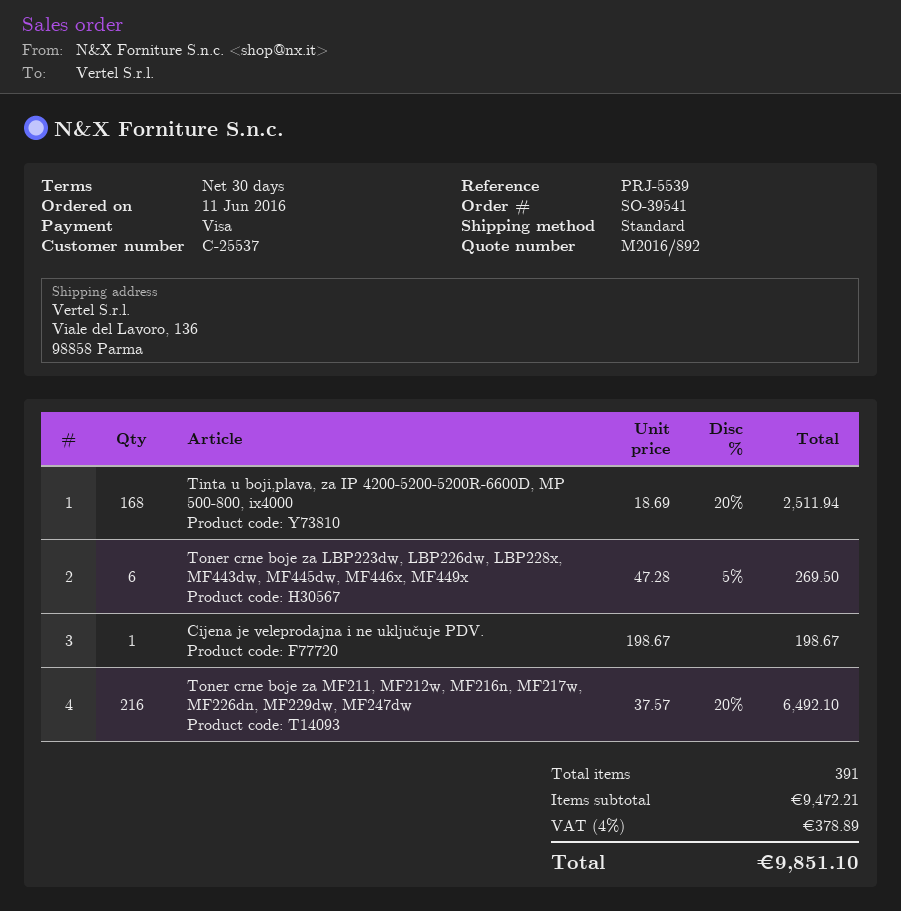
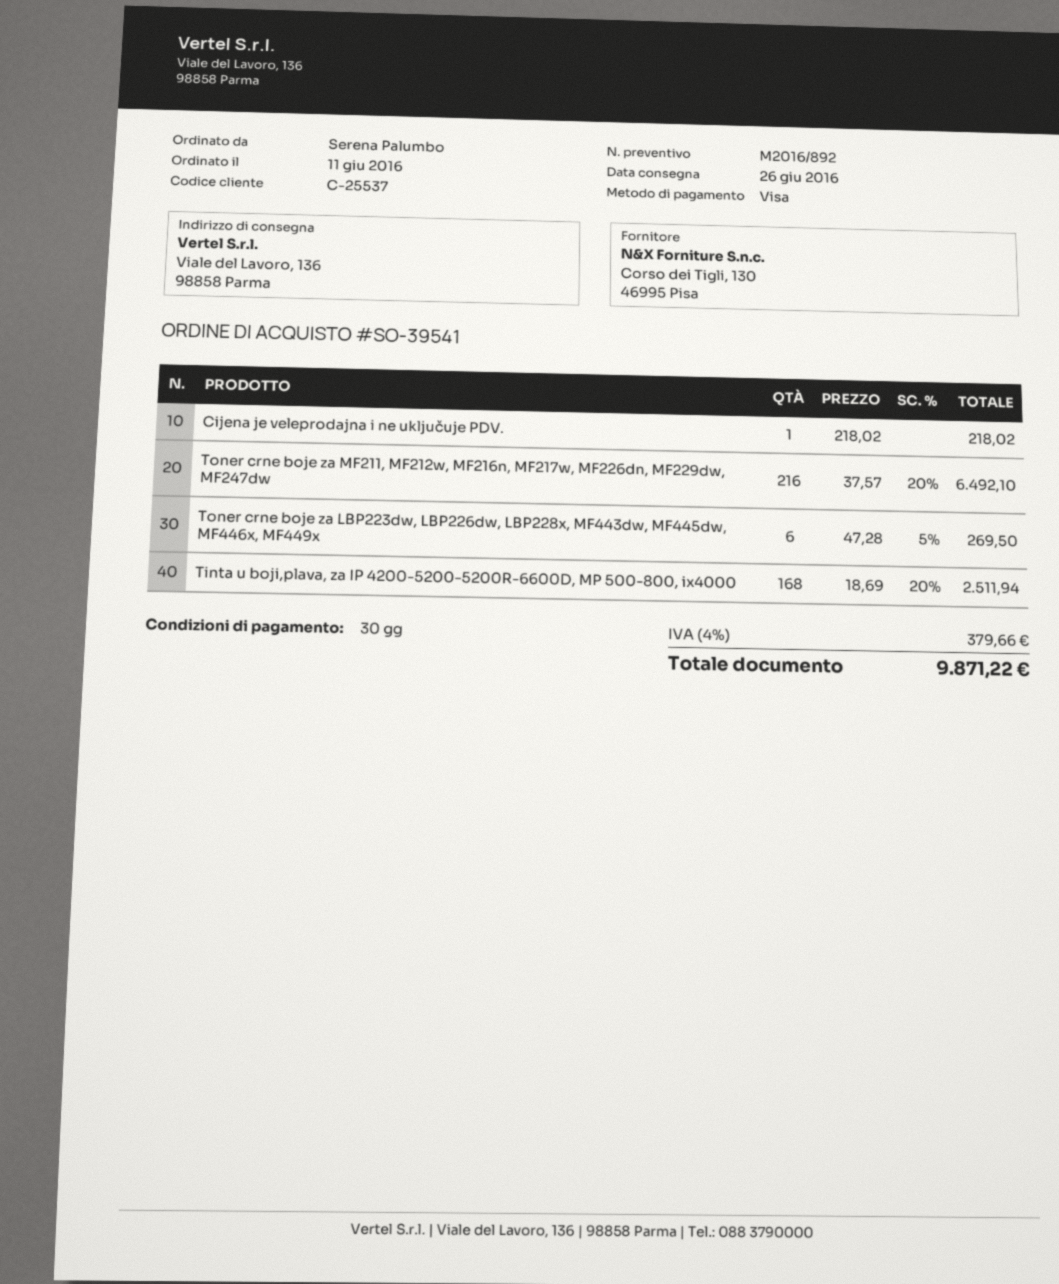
Cijena je veleprodajna i ne uključuje PDV.: 1 x 198.67 = 198.67 -> 1 x 218.02 = 218.02
tax: 4% = 378.89 -> 4% = 379.66
total: 9851.10 -> 9871.22

